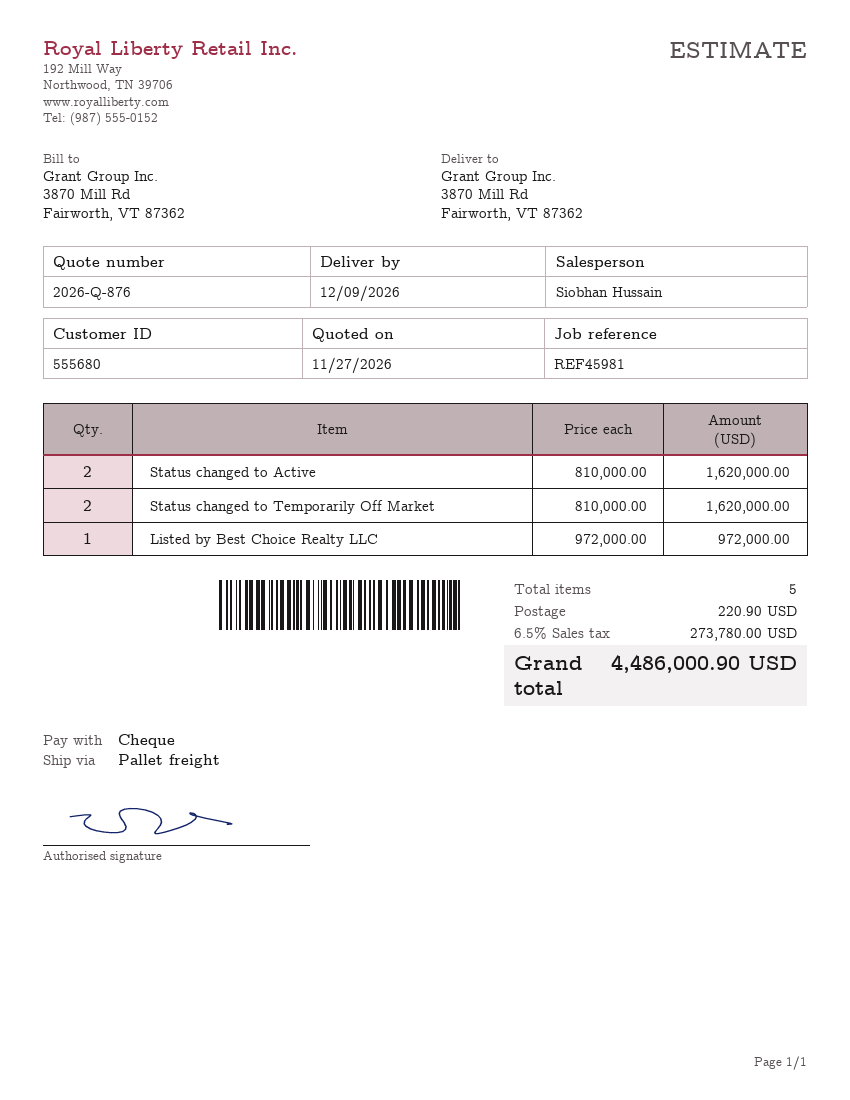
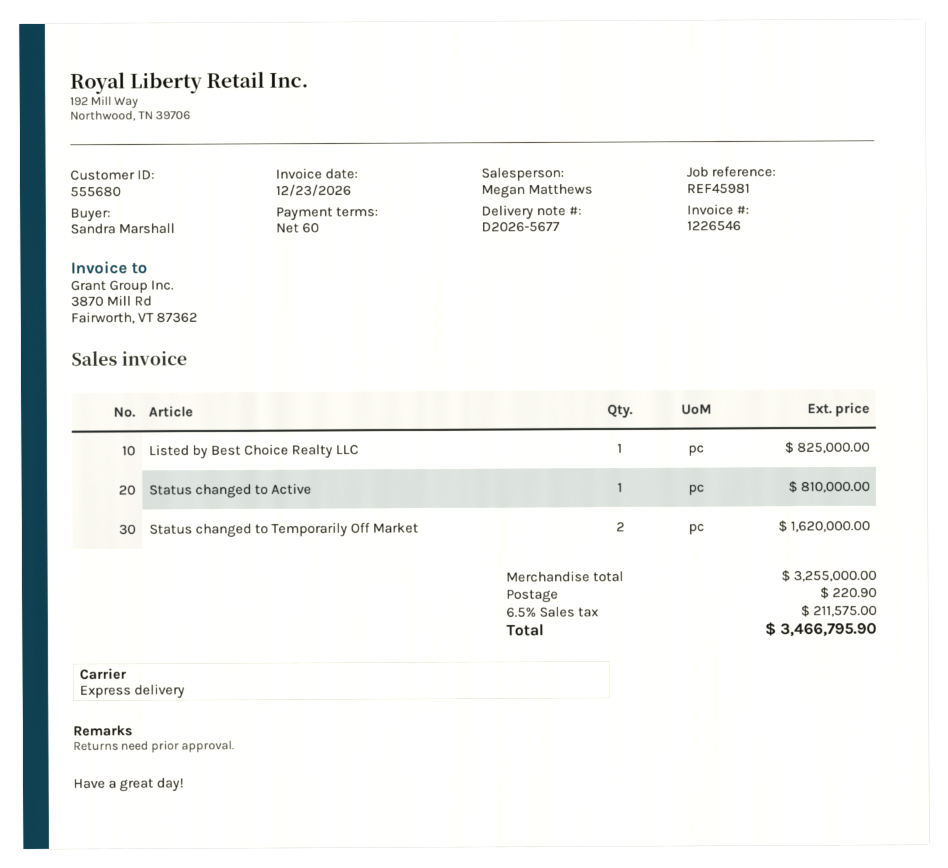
sales rep: Siobhan Hussain -> Megan Matthews
shipping method: pallet freight -> express
Status changed to Active: 2 for 1620000.00 -> 1 for 810000.00
Listed by Best Choice Realty LLC: 1 for 972000.00 -> 1 for 825000.00
tax: 6.5% = 273780.00 -> 6.5% = 211575.00
total: 4486000.90 -> 3466795.90

